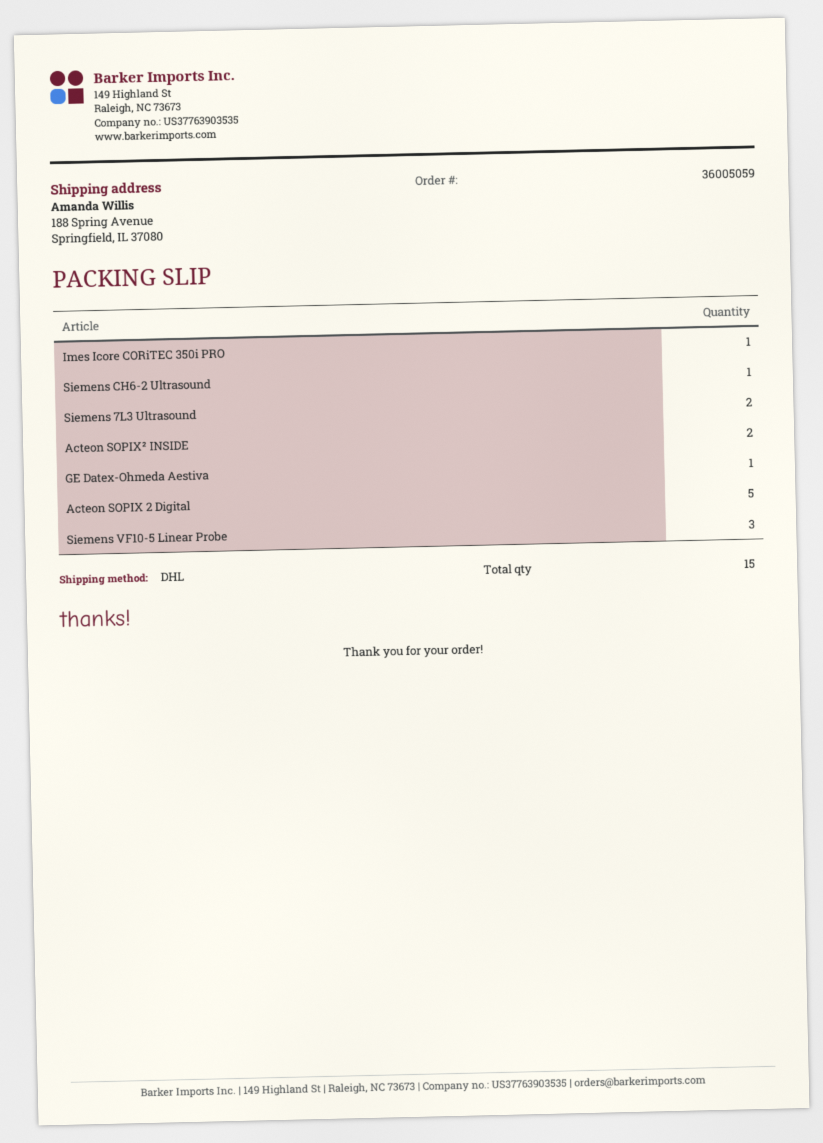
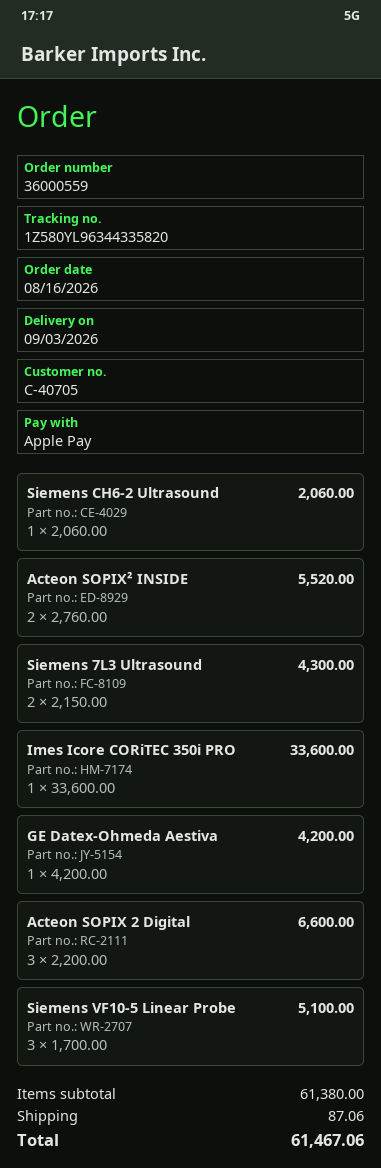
order number: 36005059 -> 36000559
Acteon SOPIX 2 Digital: 5 -> 3

